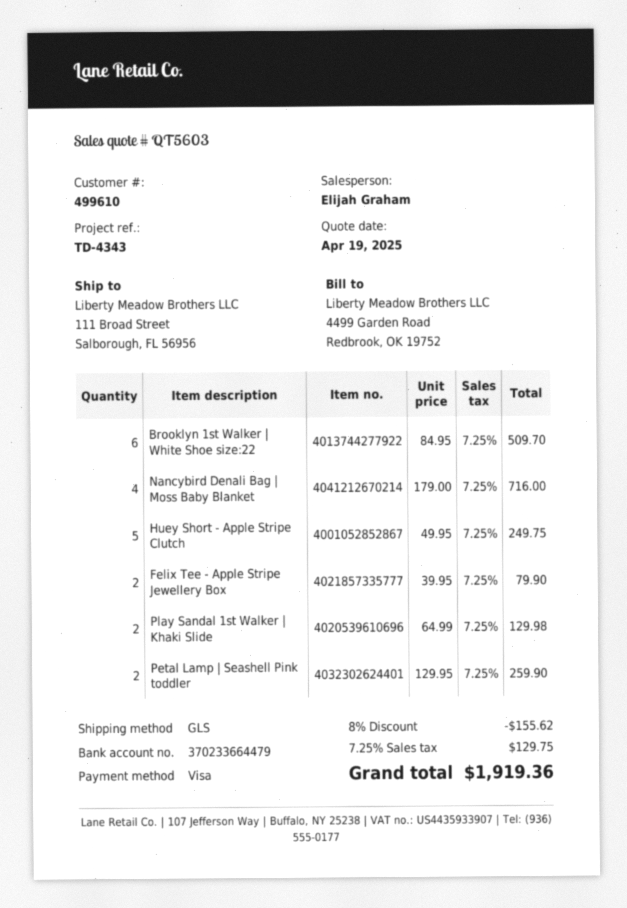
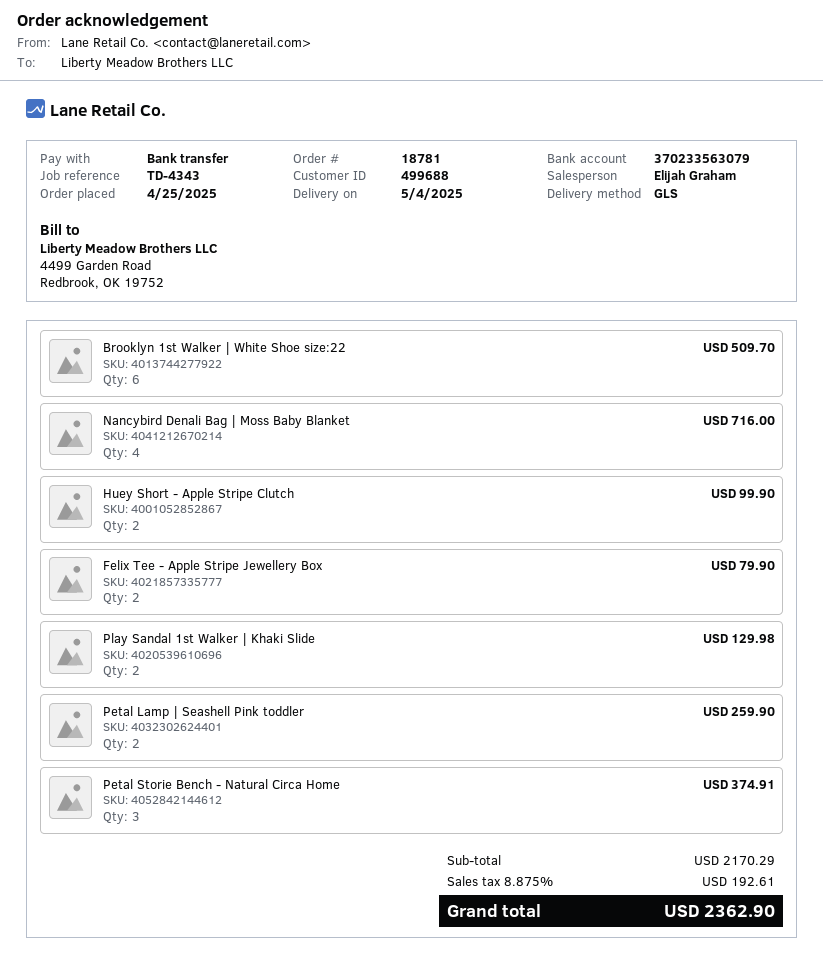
customer number: 499610 -> 499688
payment method: Visa -> bank transfer
bank account: 370233664479 -> 370233563079
Huey Short - Apple Stripe Clutch: 5 for 249.75 -> 2 for 99.90
Petal Storie Bench - Natural Circa Home: none -> 3 for 374.91
discount: 8% = 155.62 -> none
tax: 7.25% = 129.75 -> 8.875% = 192.61
total: 1919.36 -> 2362.90

